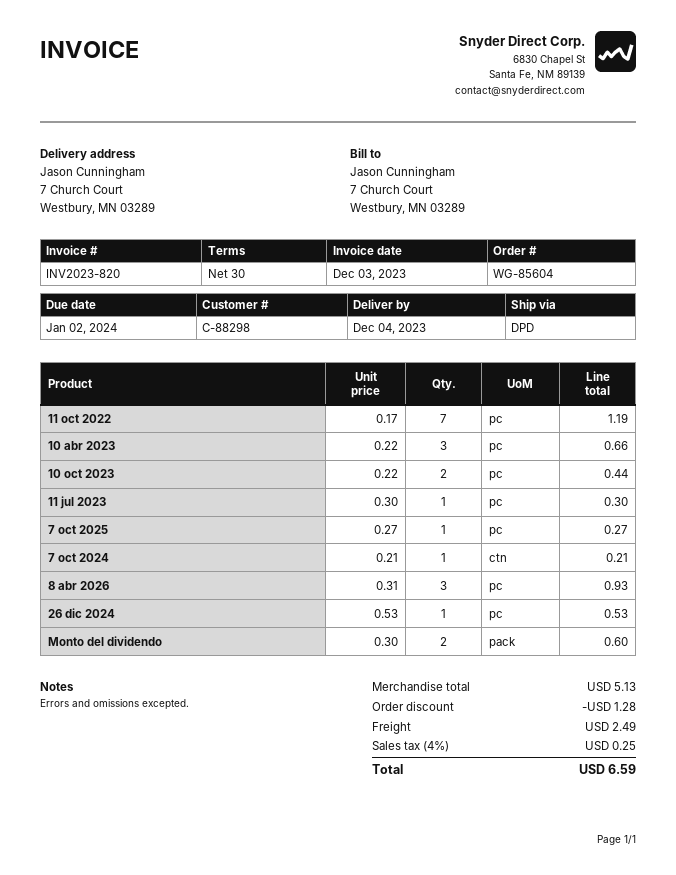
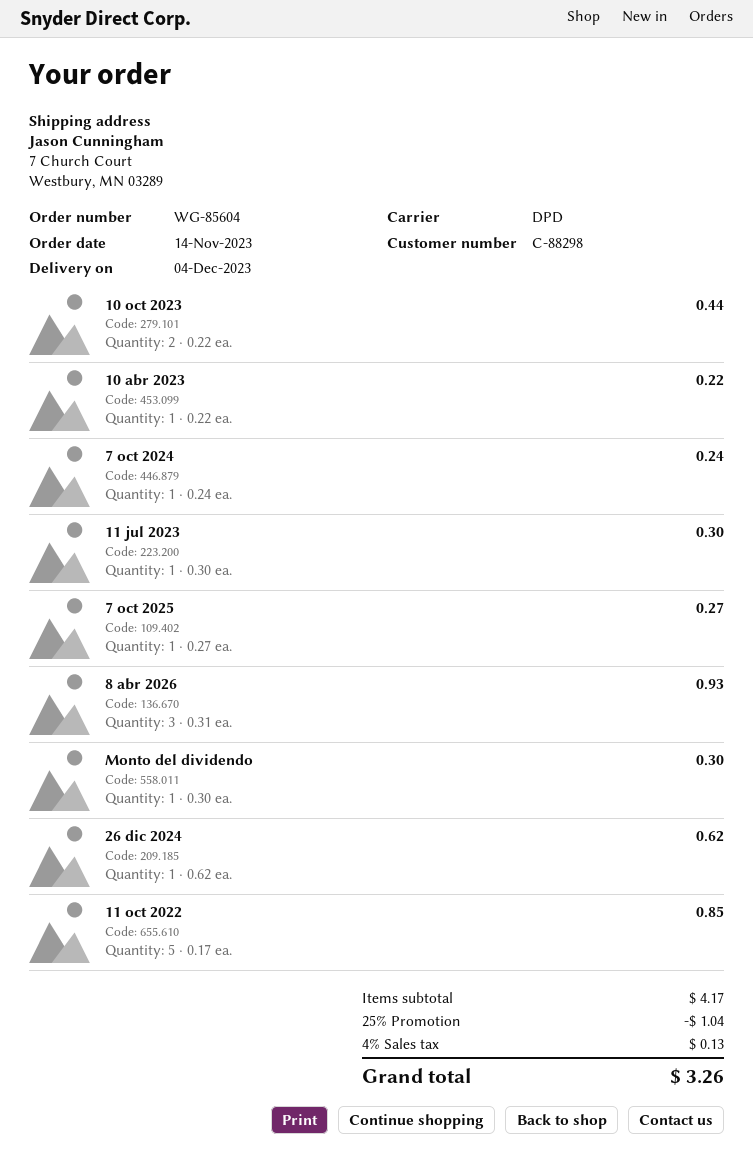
11 oct 2022: 7 x 0.17 = 1.19 -> 5 x 0.17 = 0.85
10 abr 2023: 3 x 0.22 = 0.66 -> 1 x 0.22 = 0.22
7 oct 2024: 1 x 0.21 = 0.21 -> 1 x 0.24 = 0.24
26 dic 2024: 1 x 0.53 = 0.53 -> 1 x 0.62 = 0.62
Monto del dividendo: 2 x 0.30 = 0.60 -> 1 x 0.30 = 0.30
subtotal: 5.13 -> 4.17
discount: 1.28 -> 1.04
shipping: 2.49 -> none
tax: 4% = 0.25 -> 4% = 0.13
total: 6.59 -> 3.26

